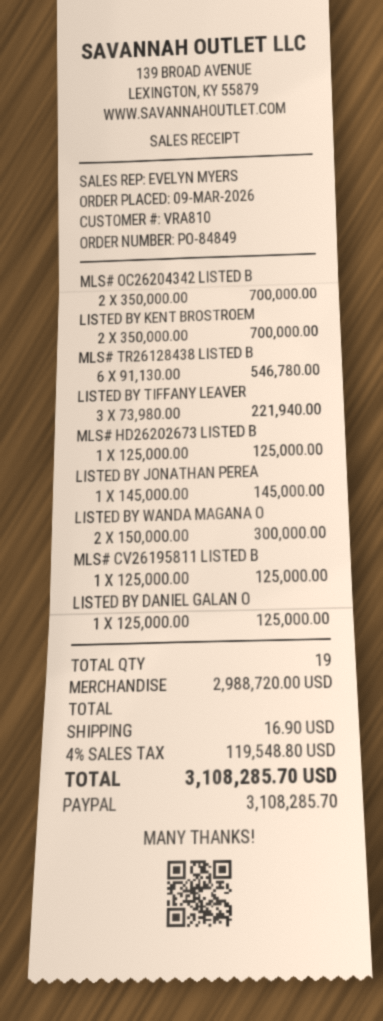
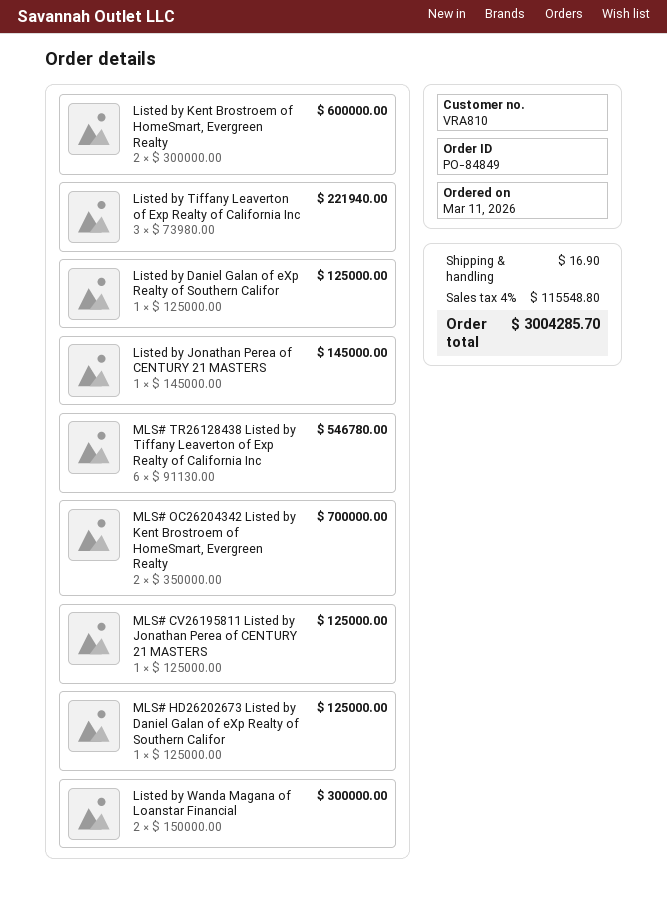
order date: 2026-03-09 -> 2026-03-11
LISTED BY KENT BROSTROEM: 2 x 350000.00 = 700000.00 -> 2 x 300000.00 = 600000.00
tax: 4% = 119548.80 -> 4% = 115548.80
total: 3108285.70 -> 3004285.70

